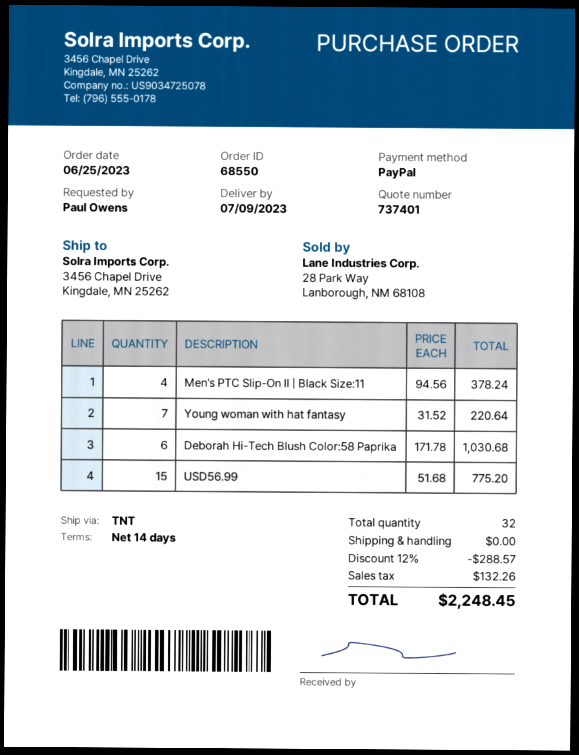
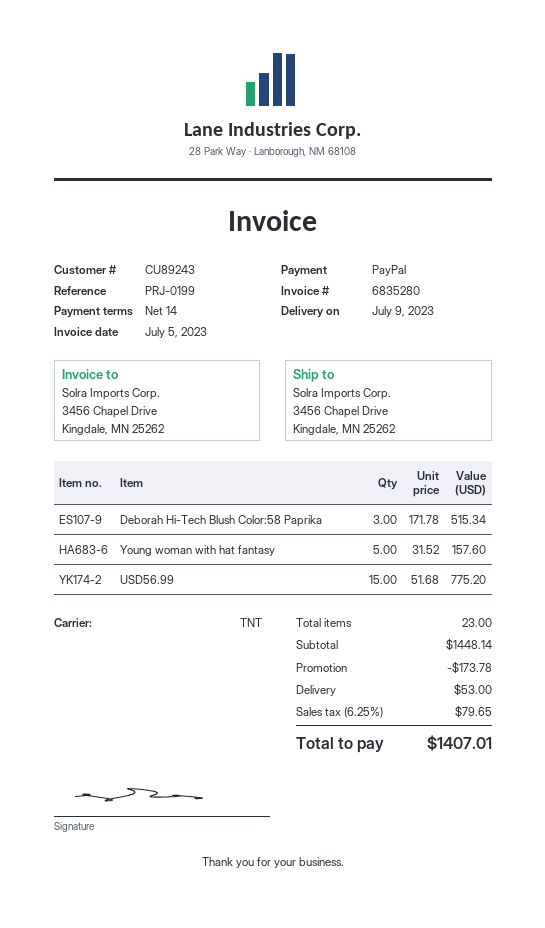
Men's PTC Slip-On II | Black Size:11: 4 x 94.56 = 378.24 -> none
Young woman with hat fantasy: 7 x 31.52 = 220.64 -> 5 x 31.52 = 157.60
Deborah Hi-Tech Blush Color:58 Paprika: 6 x 171.78 = 1030.68 -> 3 x 171.78 = 515.34
total quantity: 32 -> 23
discount: 288.57 -> 173.78
shipping: 0.00 -> 53.00
tax: 132.26 -> 79.65
total: 2248.45 -> 1407.01

